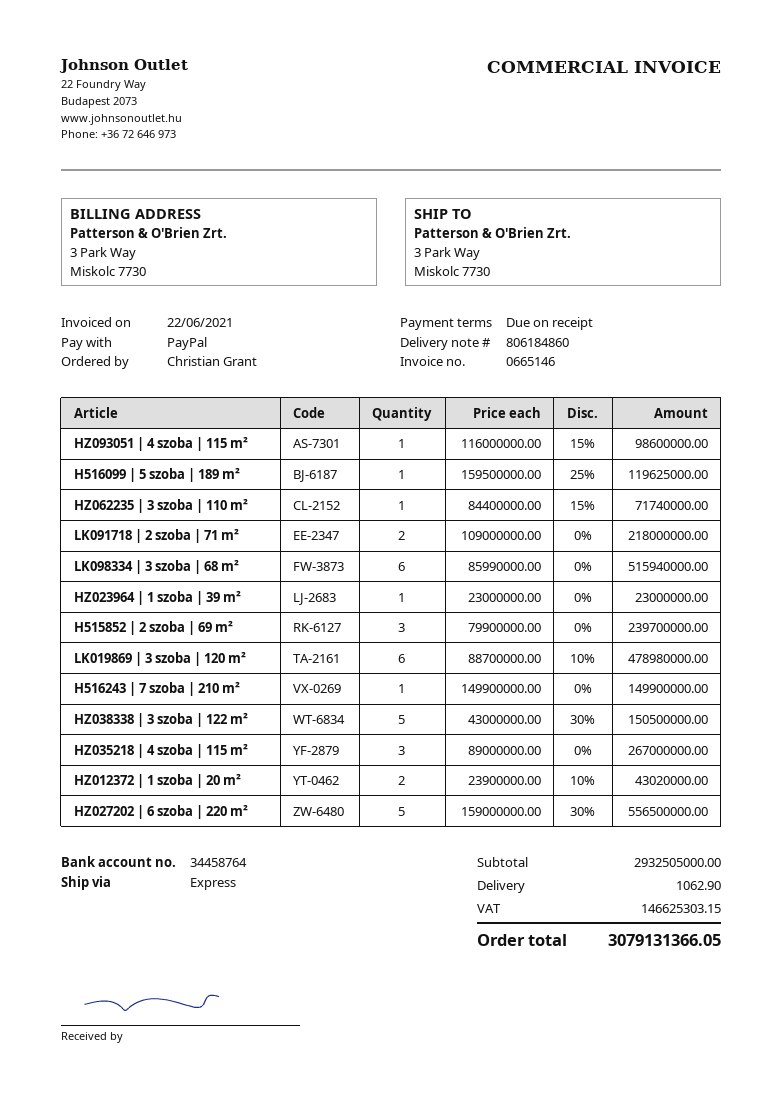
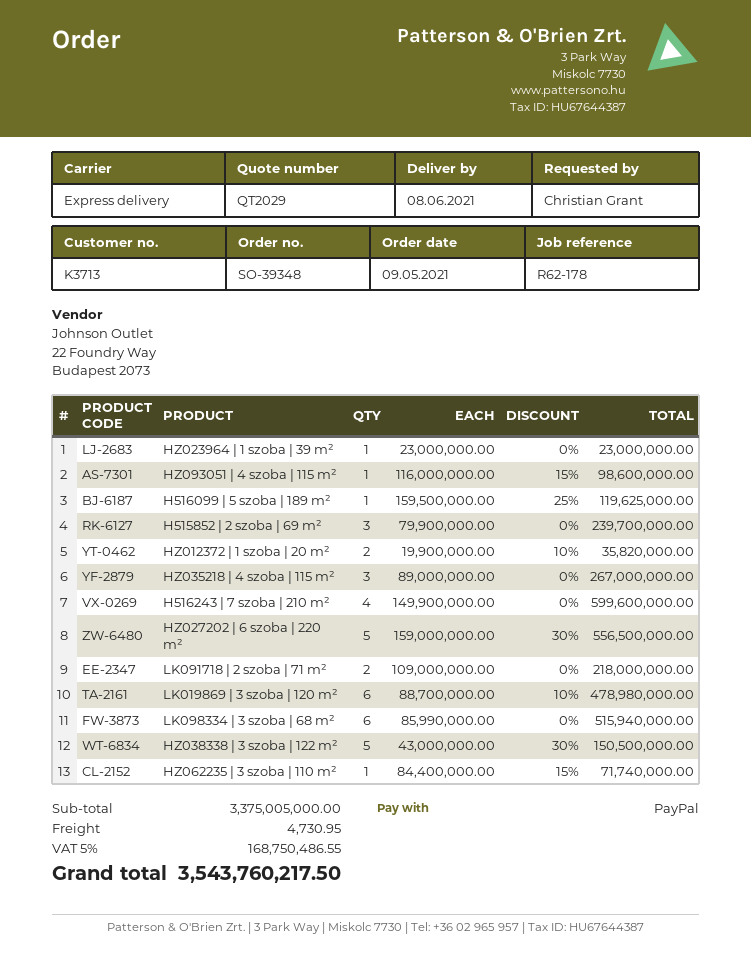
H516243 | 7 szoba | 210 m²: 1 x 149900000.00 = 149900000.00 -> 4 x 149900000.00 = 599600000.00
HZ012372 | 1 szoba | 20 m²: 2 x 23900000.00 - 10% = 43020000.00 -> 2 x 19900000.00 - 10% = 35820000.00
subtotal: 2932505000.00 -> 3375005000.00
shipping: 1062.90 -> 4730.95
tax: 146625303.15 -> 168750486.55
total: 3079131366.05 -> 3543760217.50

